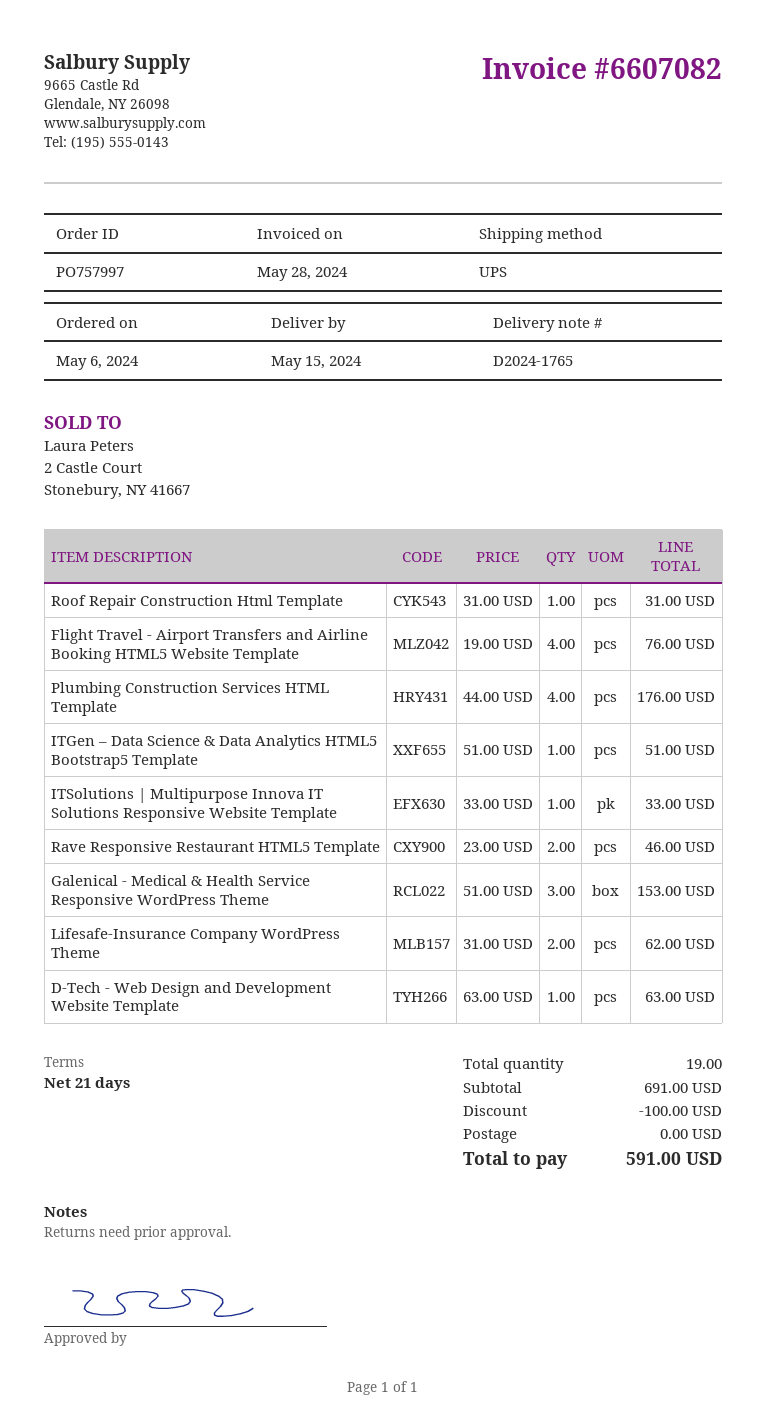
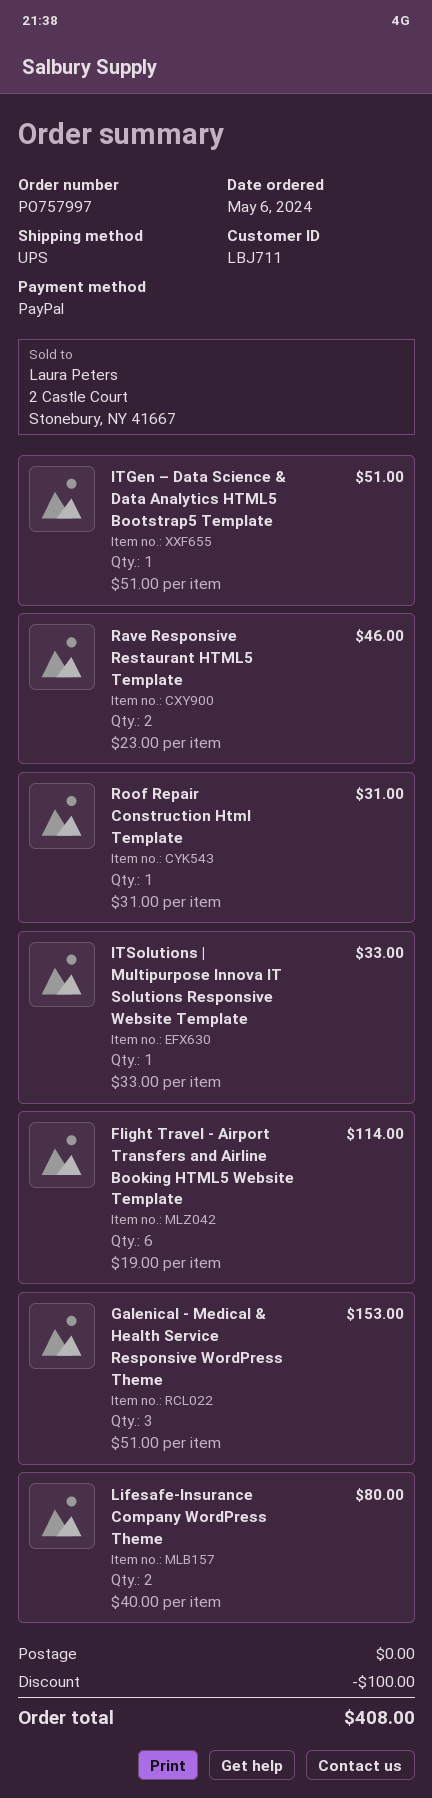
Flight Travel - Airport Transfers and Airline Booking HTML5 Website Template: 4 x 19.00 = 76.00 -> 6 x 19.00 = 114.00
Plumbing Construction Services HTML Template: 4 x 44.00 = 176.00 -> none
Lifesafe-Insurance Company WordPress Theme: 2 x 31.00 = 62.00 -> 2 x 40.00 = 80.00
D-Tech - Web Design and Development Website Template: 1 x 63.00 = 63.00 -> none
total: 591.00 -> 408.00

